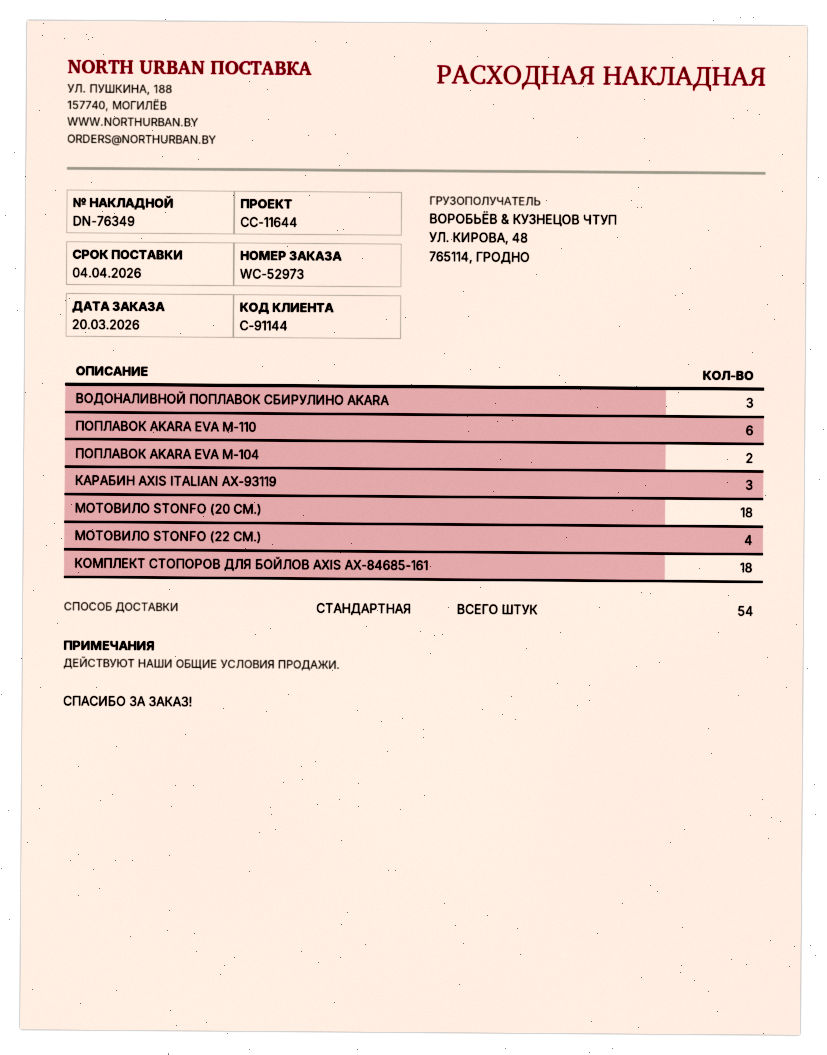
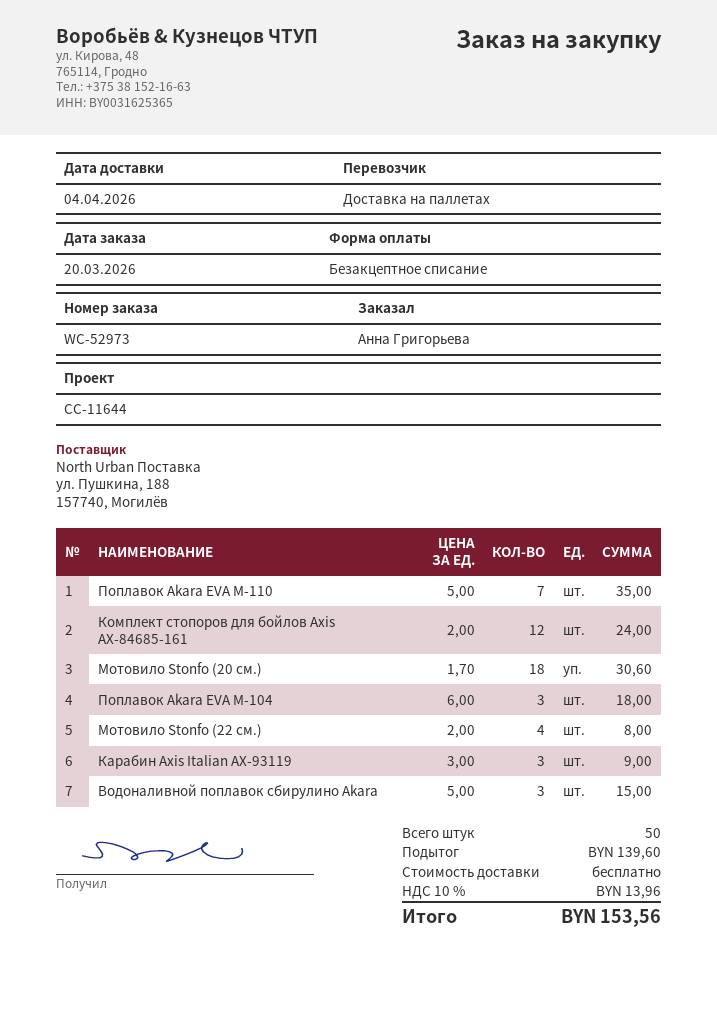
shipping method: standard -> pallet freight
ПОПЛАВОК AKARA EVA M-110: 6 -> 7
ПОПЛАВОК AKARA EVA M-104: 2 -> 3
КОМПЛЕКТ СТОПОРОВ ДЛЯ БОЙЛОВ AXIS AX-84685-161: 18 -> 12
total quantity: 54 -> 50

